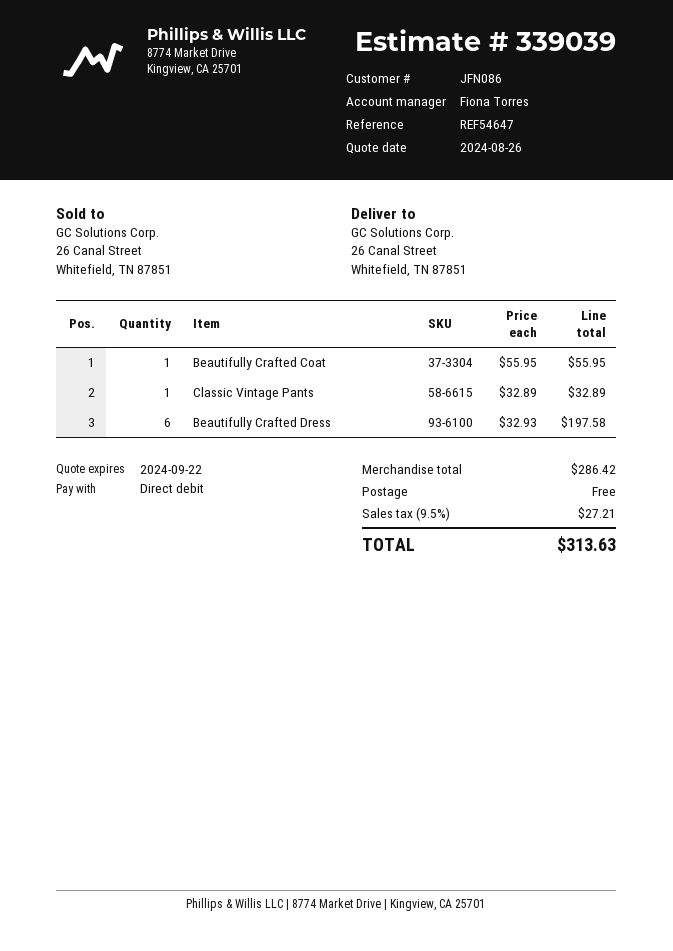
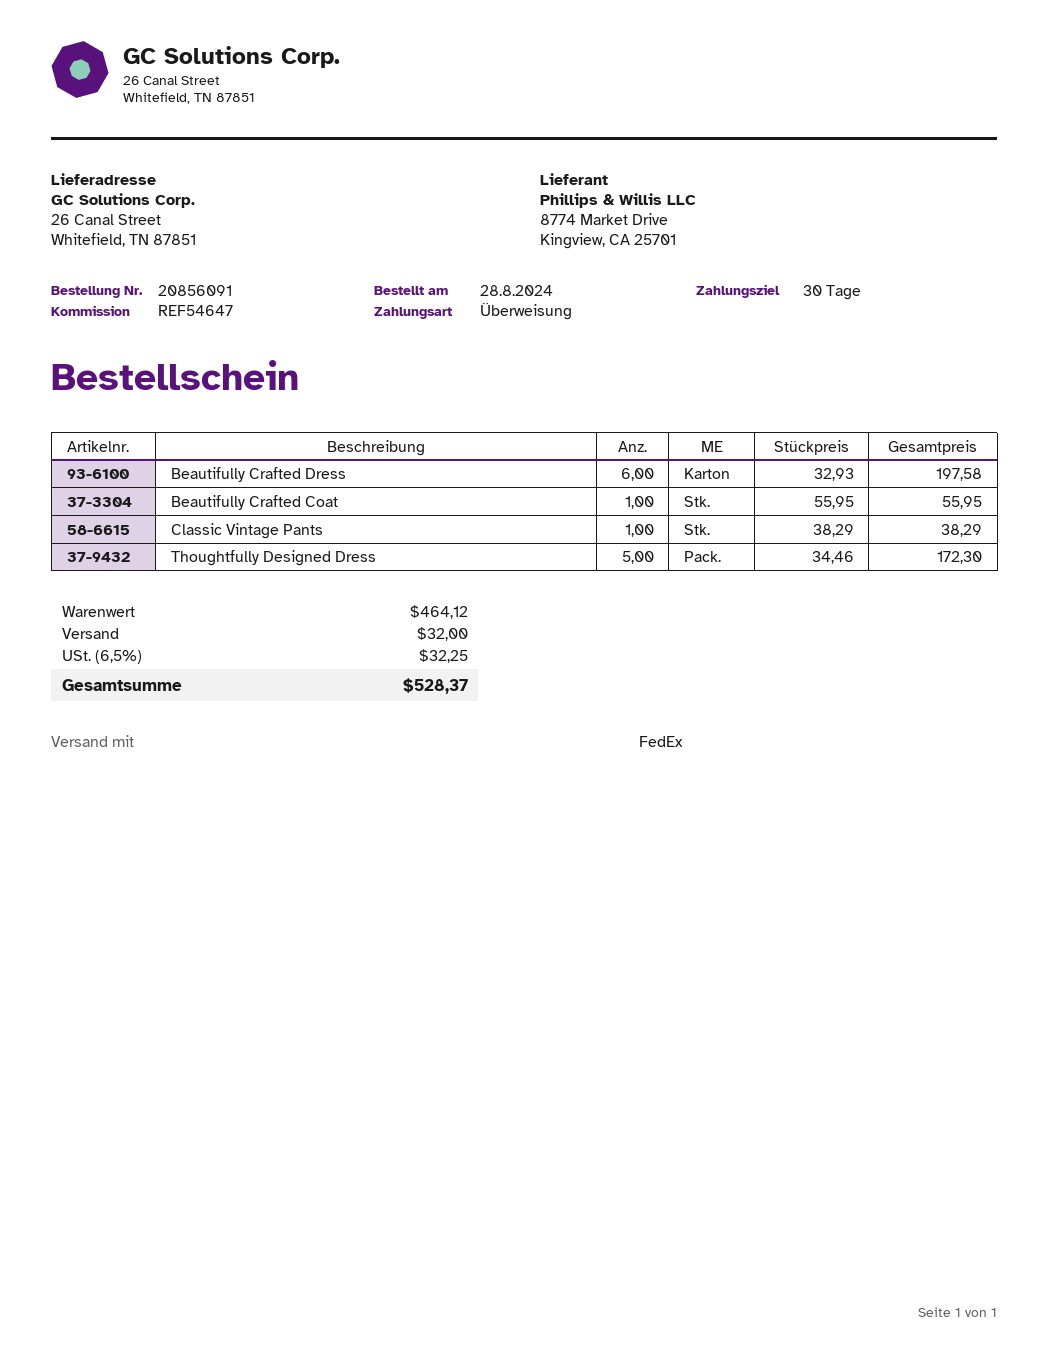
payment method: direct debit -> bank transfer
Classic Vintage Pants: 1 x 32.89 = 32.89 -> 1 x 38.29 = 38.29
Thoughtfully Designed Dress: none -> 5 x 34.46 = 172.30
subtotal: 286.42 -> 464.12
shipping: 0.00 -> 32.00
tax: 9.5% = 27.21 -> 6.5% = 32.25
total: 313.63 -> 528.37

